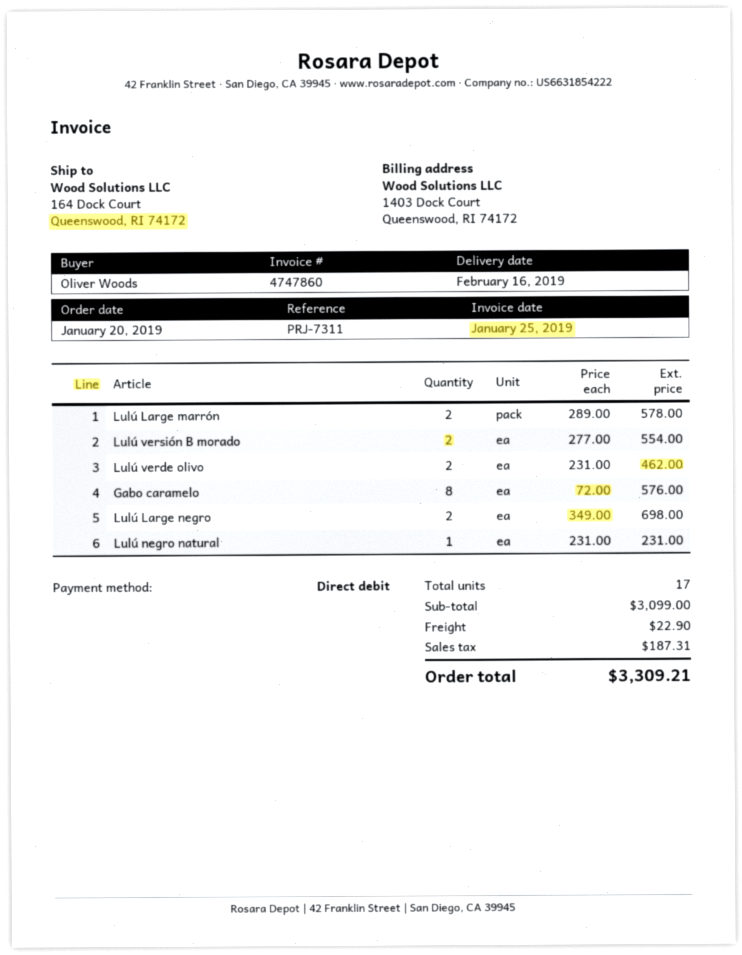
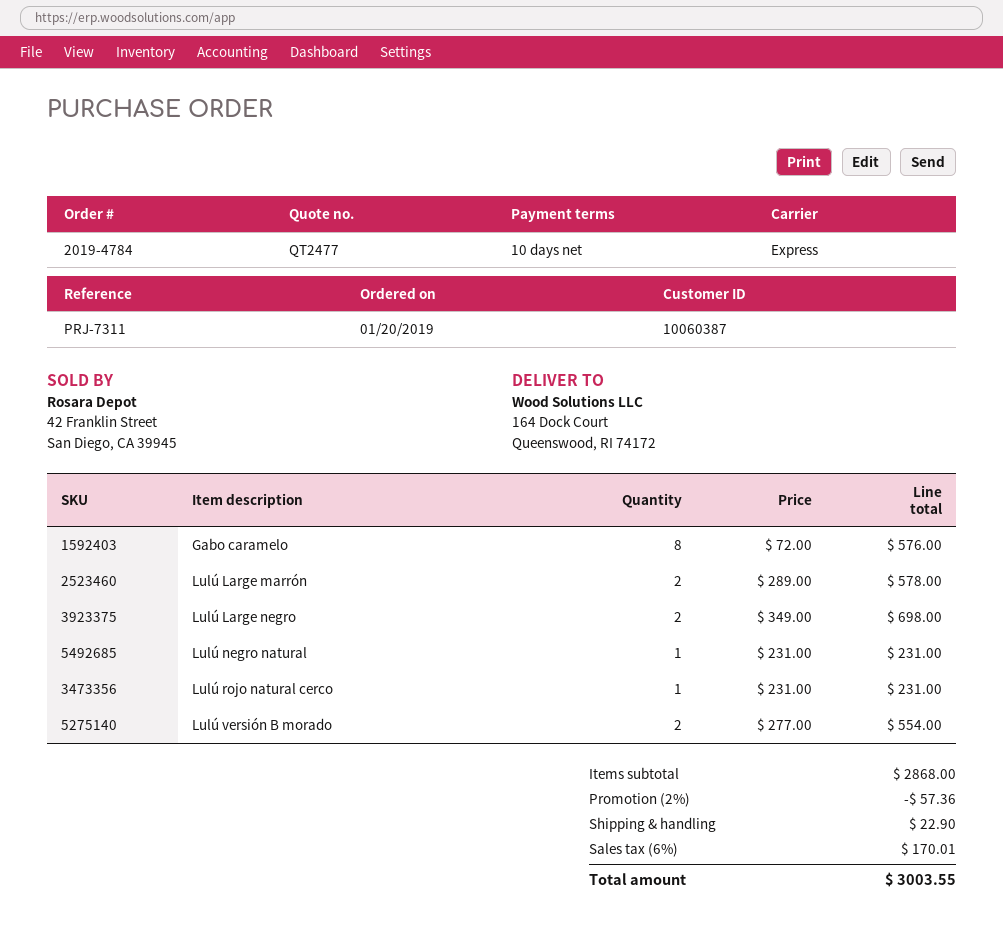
Lulú verde olivo: 2 x 231.00 = 462.00 -> none
Lulú rojo natural cerco: none -> 1 x 231.00 = 231.00
subtotal: 3099.00 -> 2868.00
discount: none -> 2% = 57.36
tax: 187.31 -> 170.01
total: 3309.21 -> 3003.55

